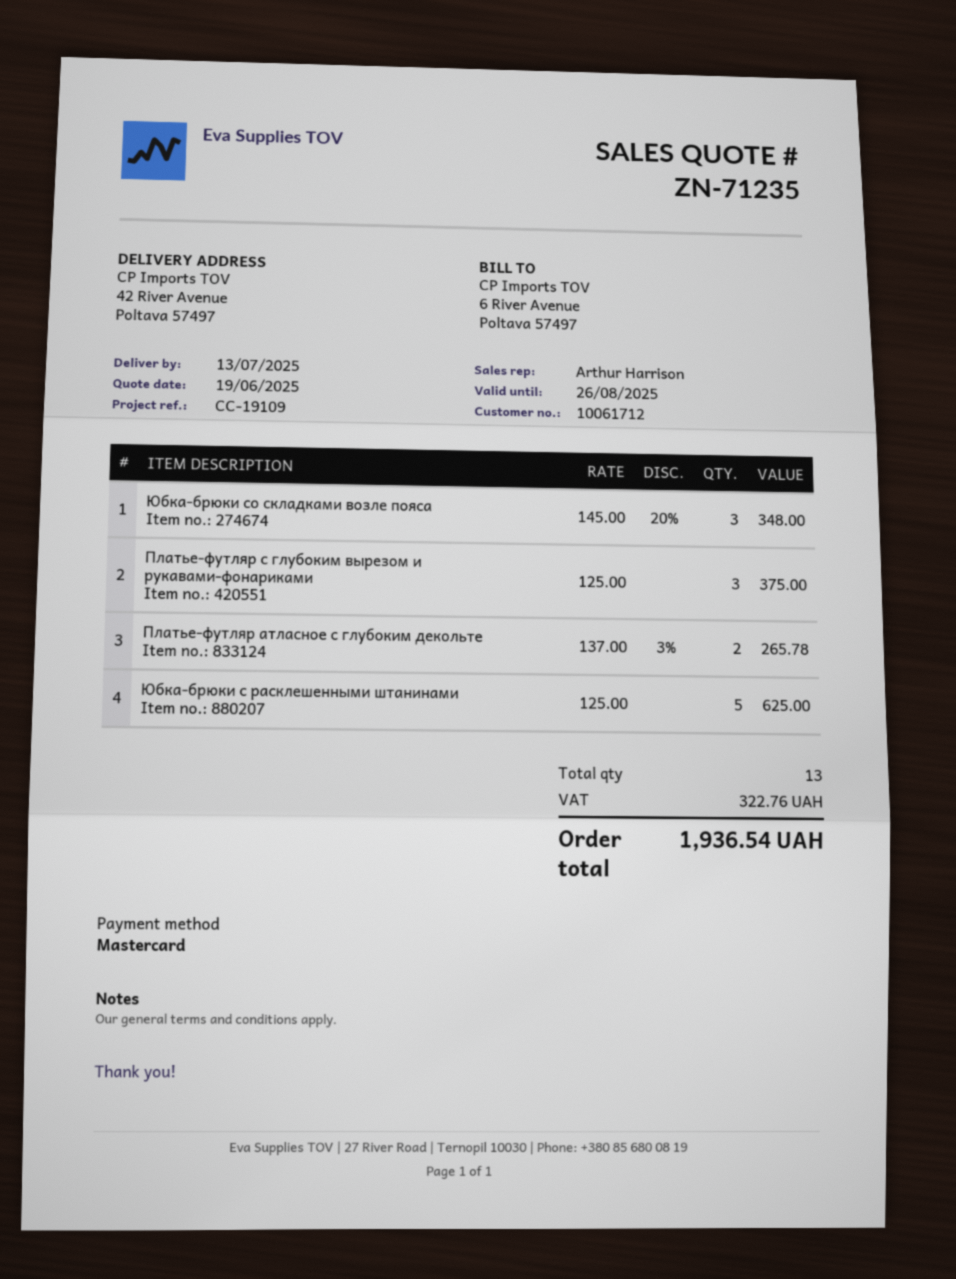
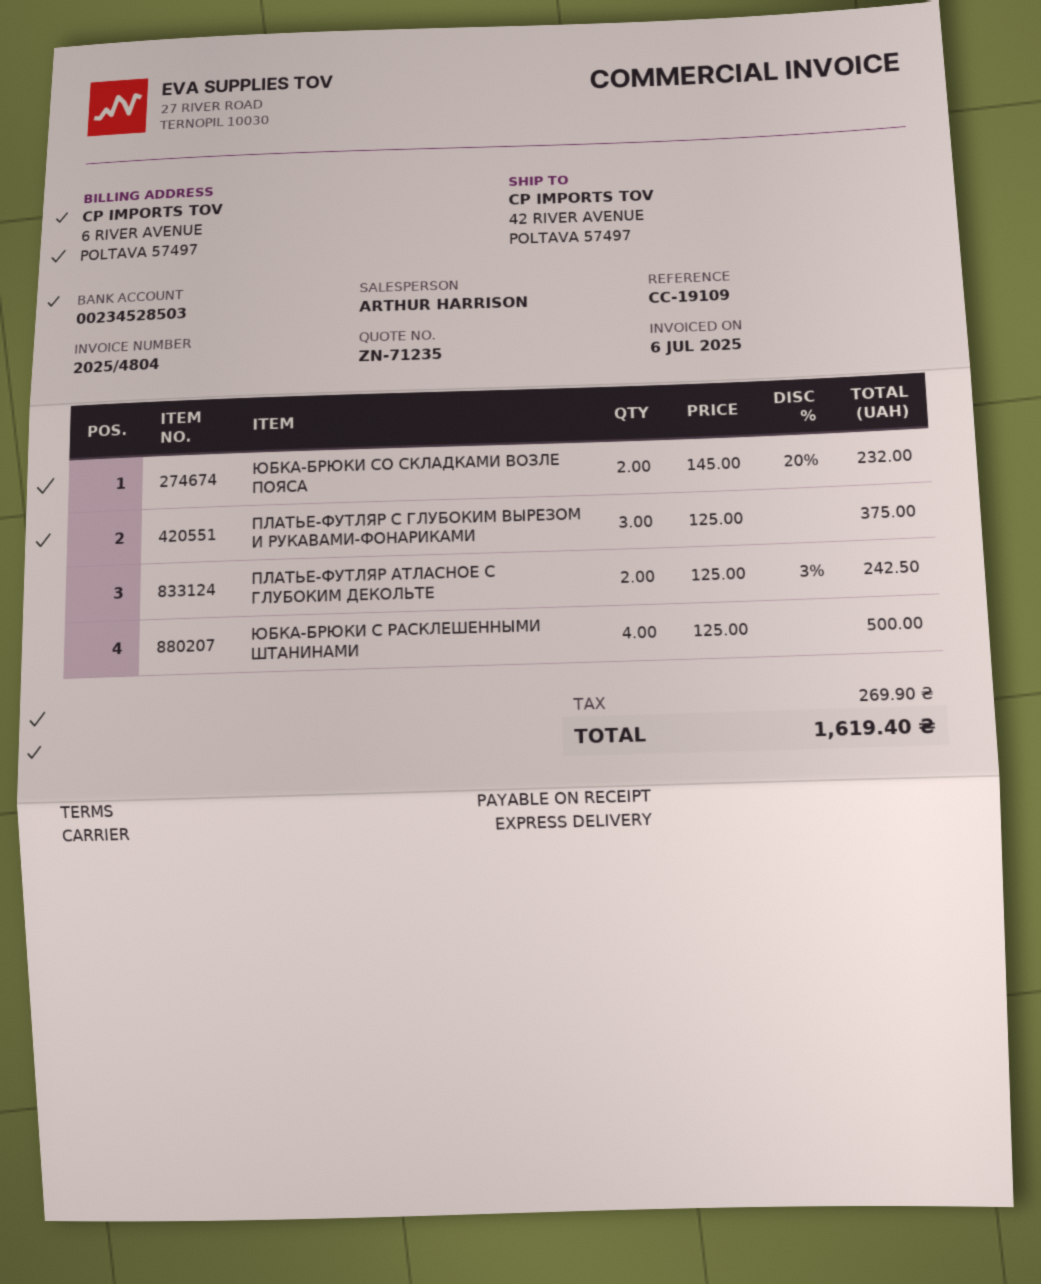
Юбка-брюки со складками возле пояса: 3 x 145.00 - 20% = 348.00 -> 2 x 145.00 - 20% = 232.00
Платье-футляр атласное с глубоким декольте: 2 x 137.00 - 3% = 265.78 -> 2 x 125.00 - 3% = 242.50
Юбка-брюки с расклешенными штанинами: 5 x 125.00 = 625.00 -> 4 x 125.00 = 500.00
tax: 322.76 -> 269.90
total: 1936.54 -> 1619.40

